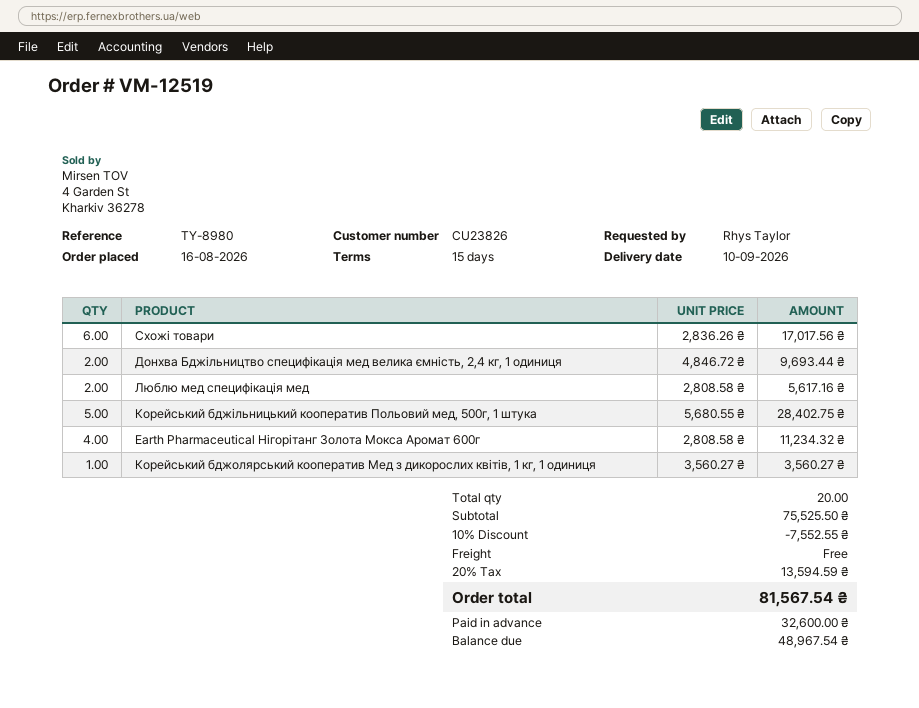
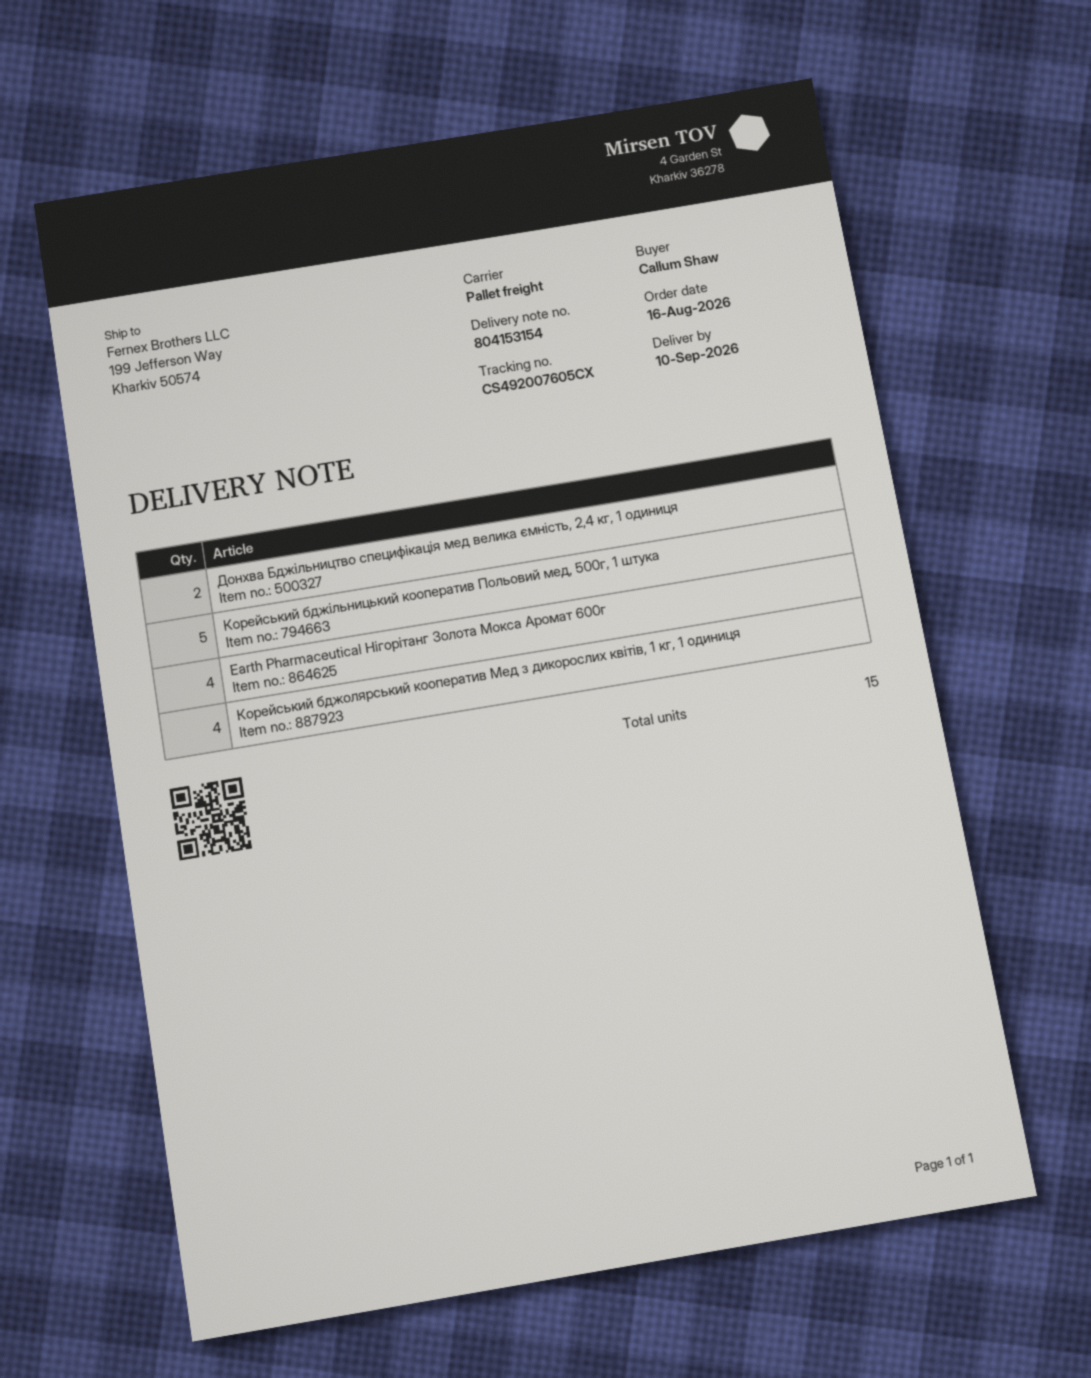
ordered by: Rhys Taylor -> Callum Shaw
Схожі товари: 6 -> none
Люблю мед специфікація мед: 2 -> none
Корейський бджолярський кооператив Мед з дикорослих квітів, 1 кг, 1 одиниця: 1 -> 4
total quantity: 20 -> 15

